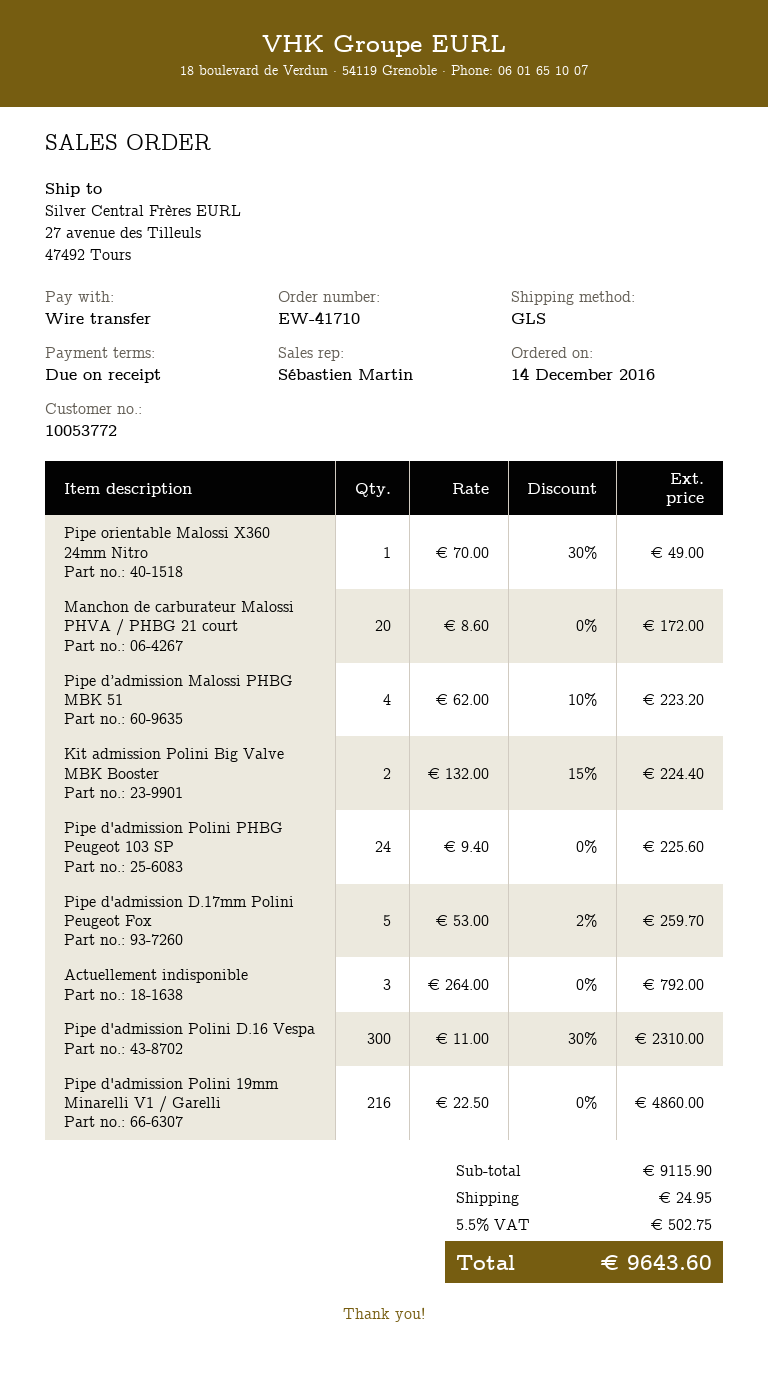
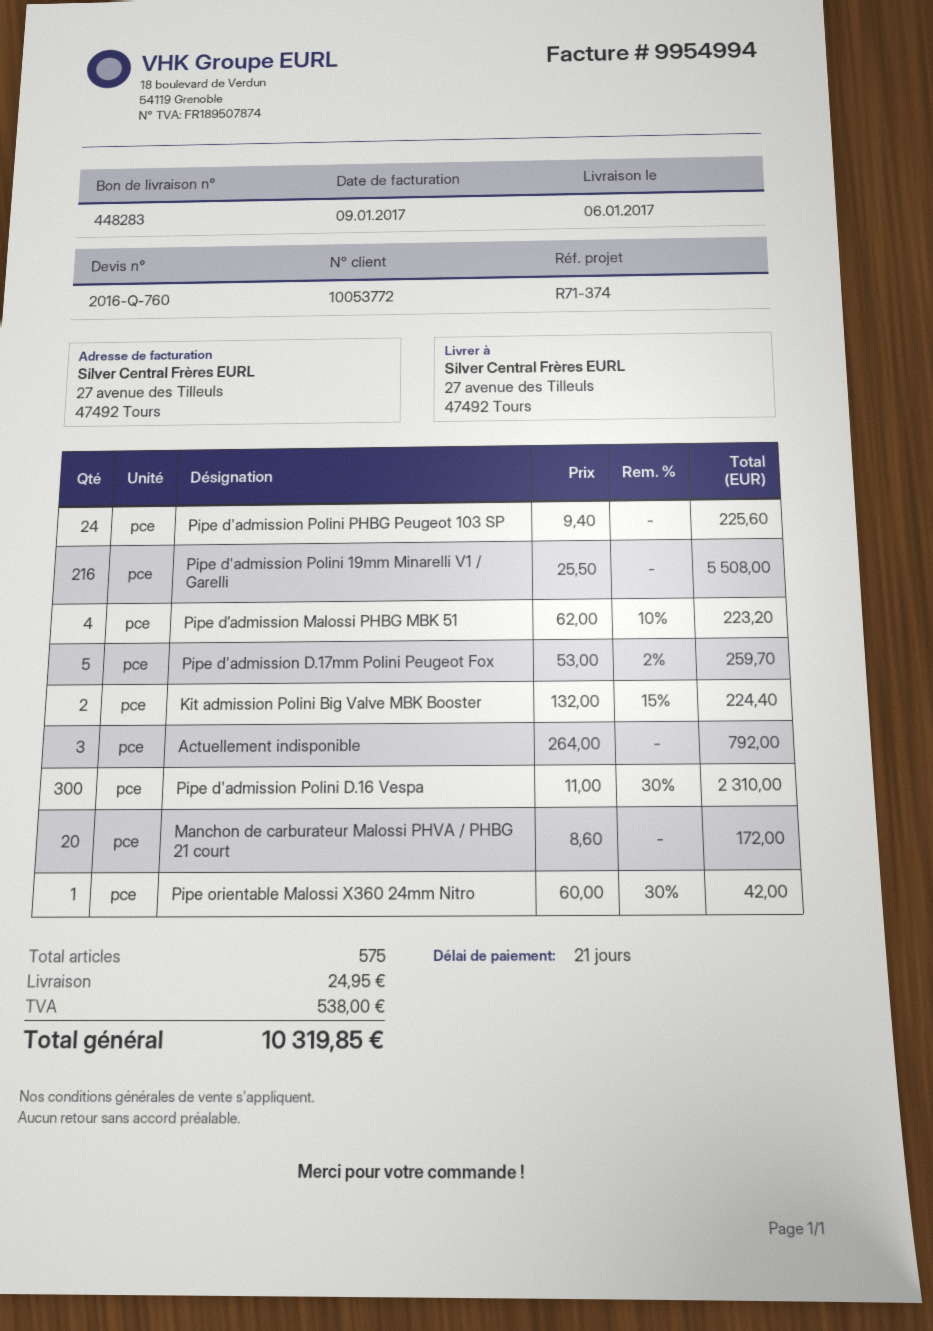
payment terms: on receipt -> 21 days
Pipe orientable Malossi X360 24mm Nitro: 1 x 70.00 - 30% = 49.00 -> 1 x 60.00 - 30% = 42.00
Pipe d'admission Polini 19mm Minarelli V1 / Garelli: 216 x 22.50 = 4860.00 -> 216 x 25.50 = 5508.00
tax: 502.75 -> 538.00
total: 9643.60 -> 10319.85

